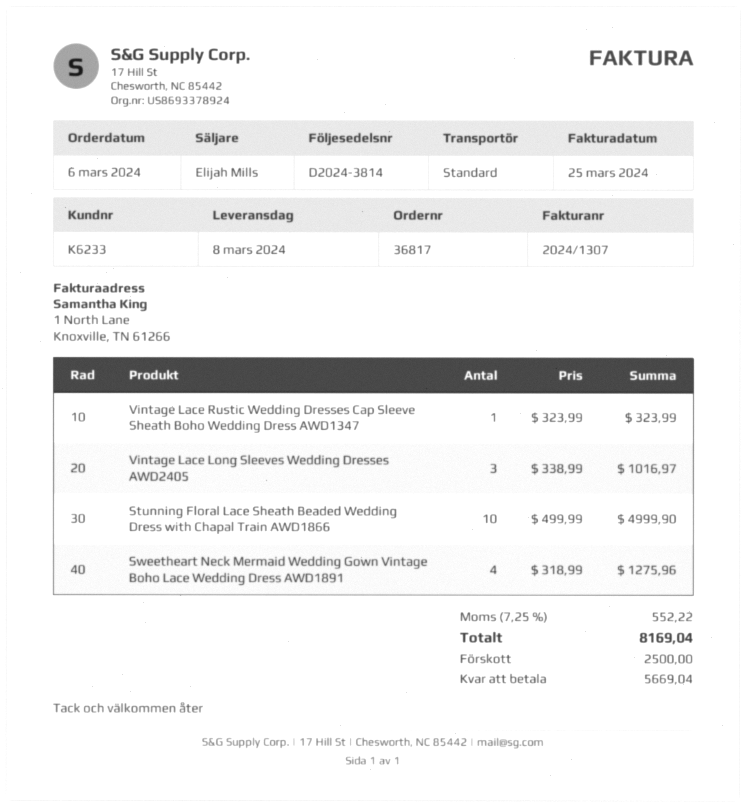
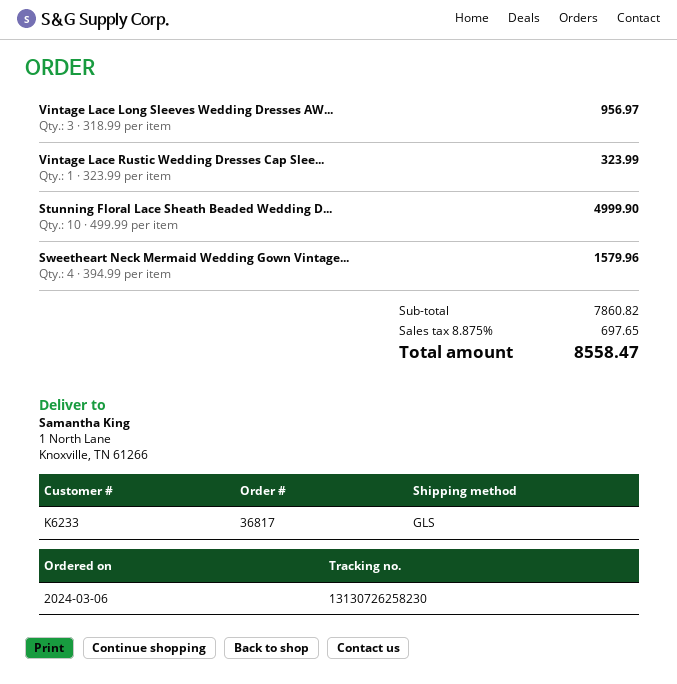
shipping method: standard -> GLS
Vintage Lace Long Sleeves Wedding Dresses AWD2405: 3 x 338.99 = 1016.97 -> 3 x 318.99 = 956.97
Sweetheart Neck Mermaid Wedding Gown Vintage Boho Lace Wedding Dress AWD1891: 4 x 318.99 = 1275.96 -> 4 x 394.99 = 1579.96
tax: 7.25% = 552.22 -> 8.875% = 697.65
total: 8169.04 -> 8558.47

